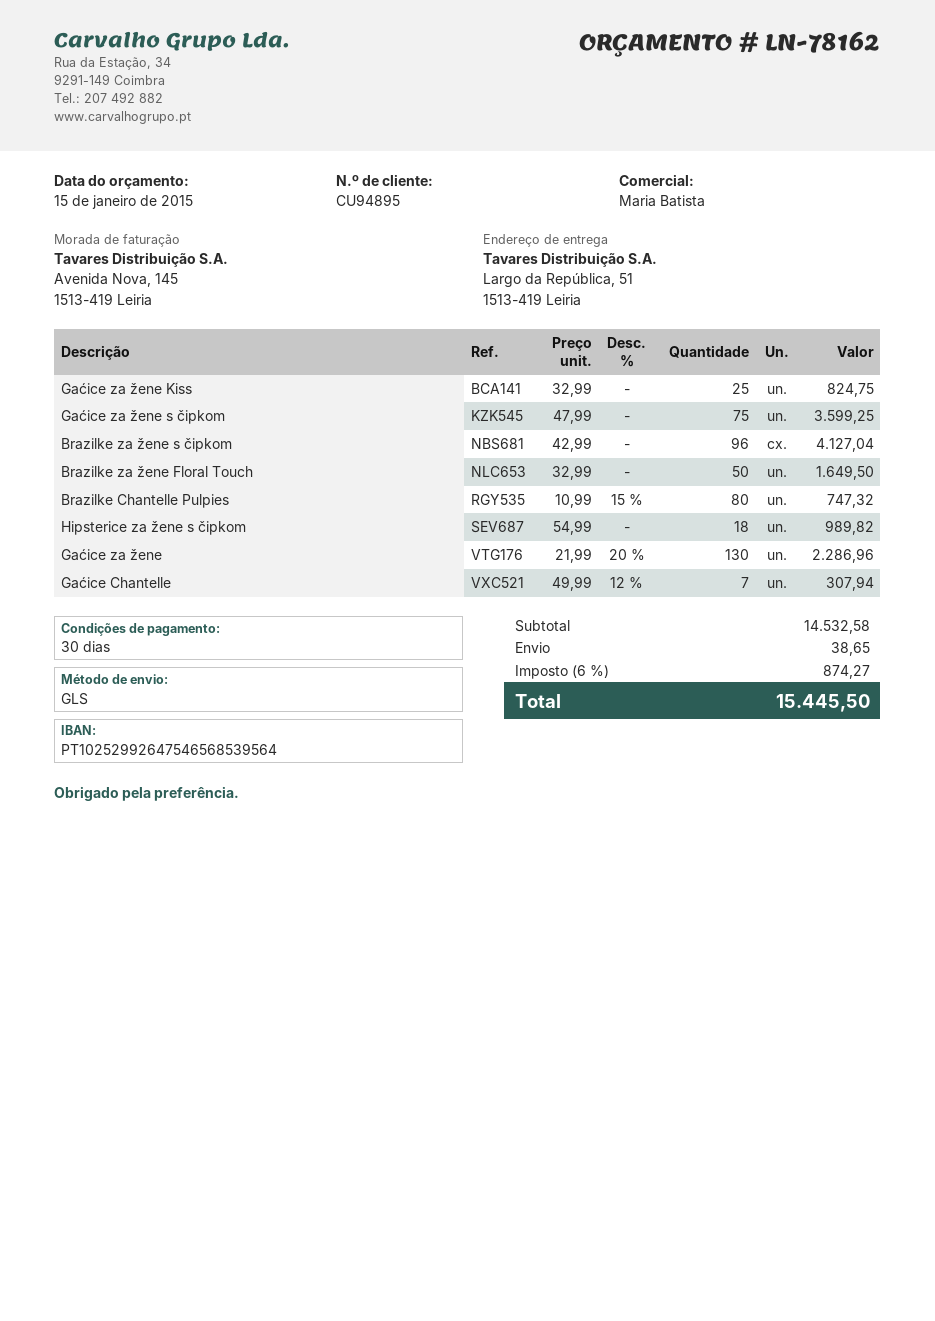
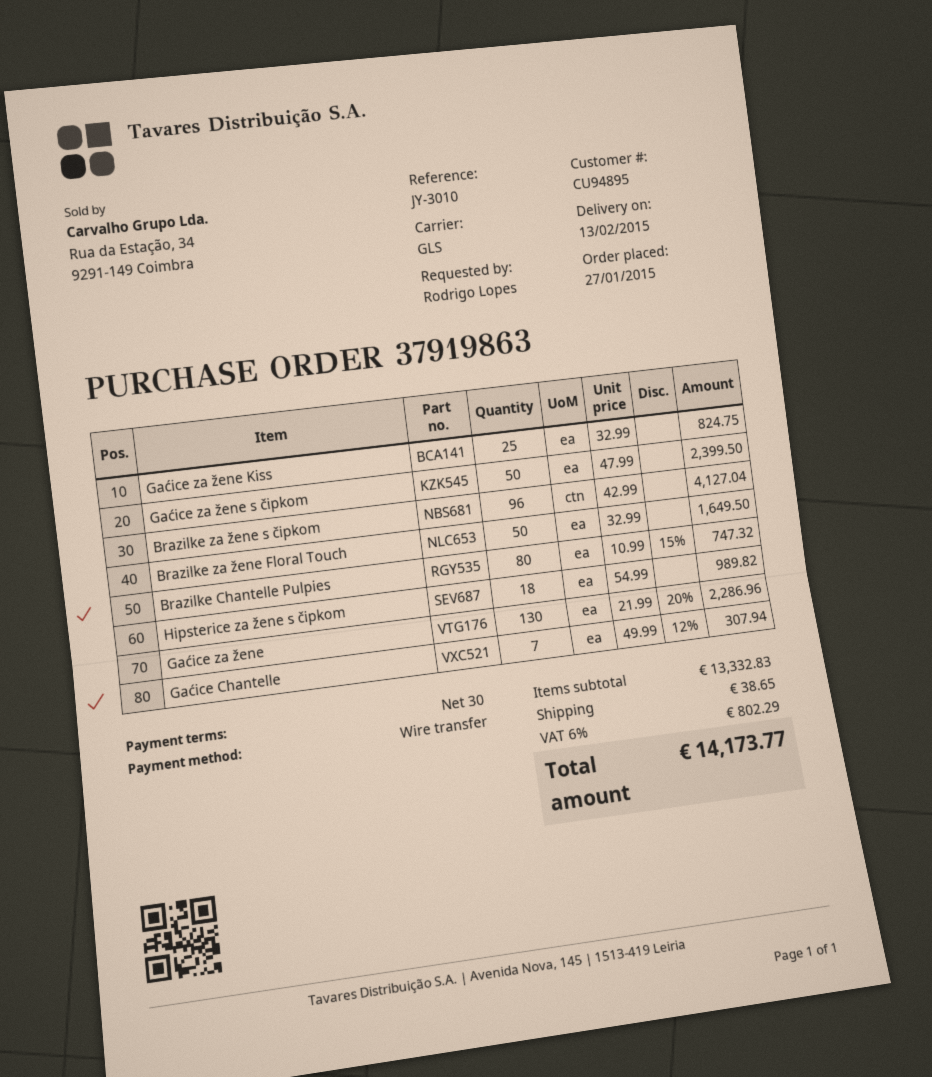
Gaćice za žene s čipkom: 75 x 47.99 = 3599.25 -> 50 x 47.99 = 2399.50
subtotal: 14532.58 -> 13332.83
tax: 6% = 874.27 -> 6% = 802.29
total: 15445.50 -> 14173.77

